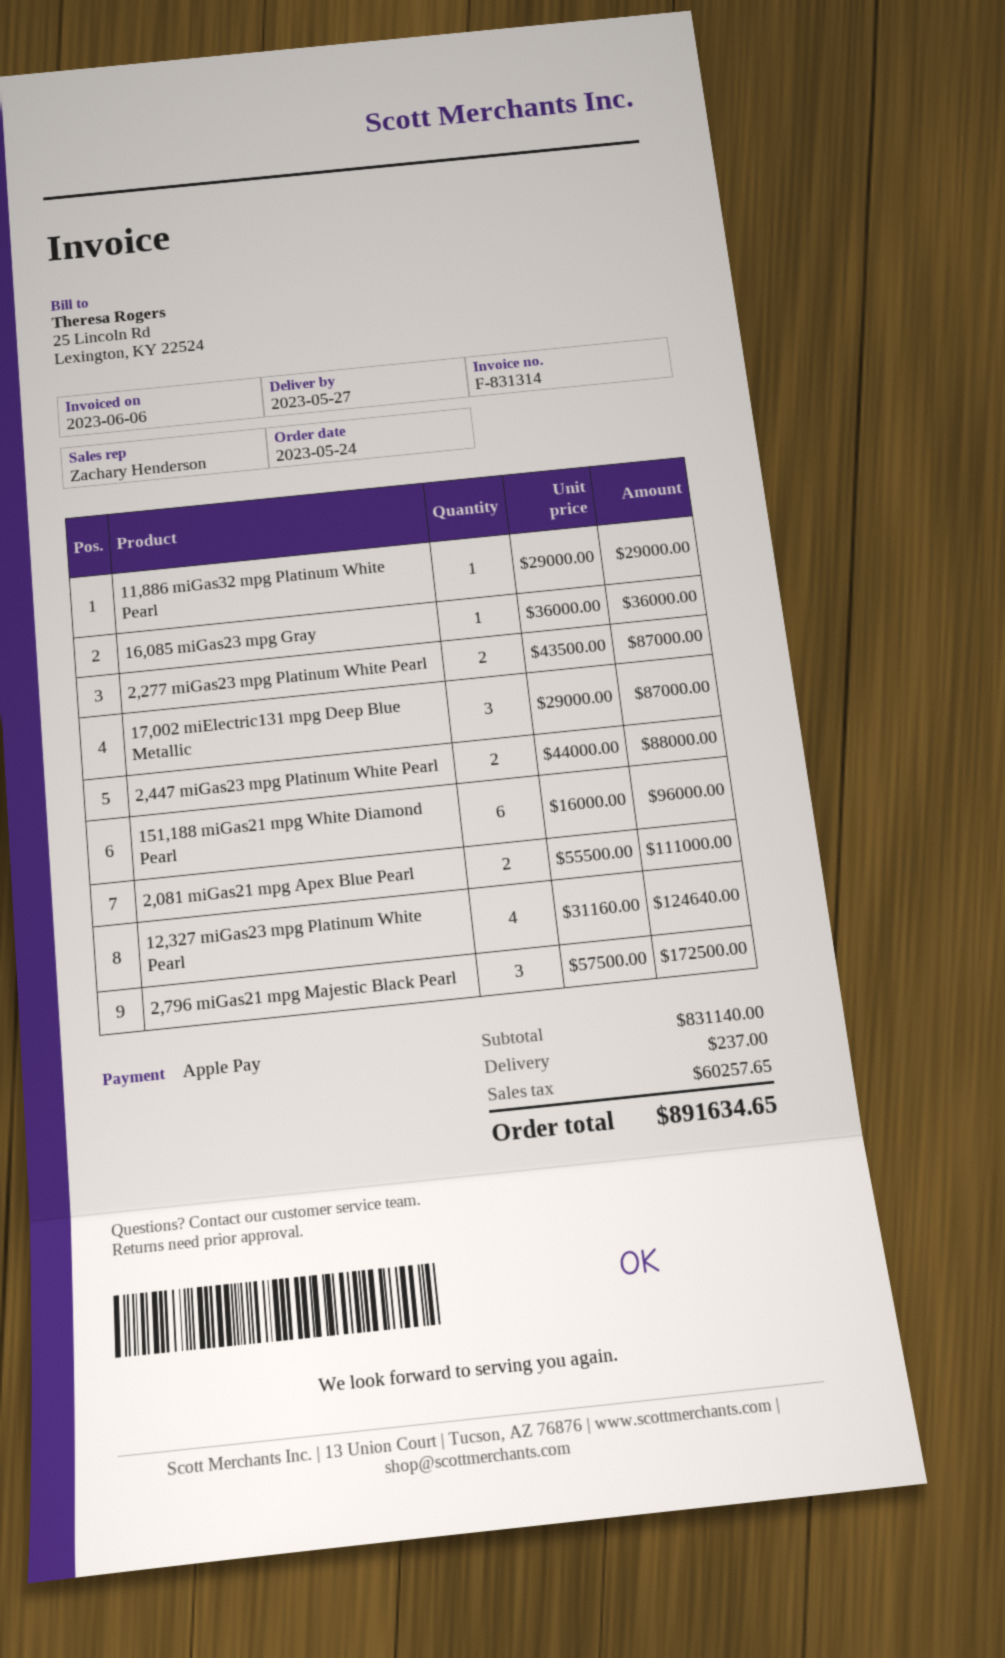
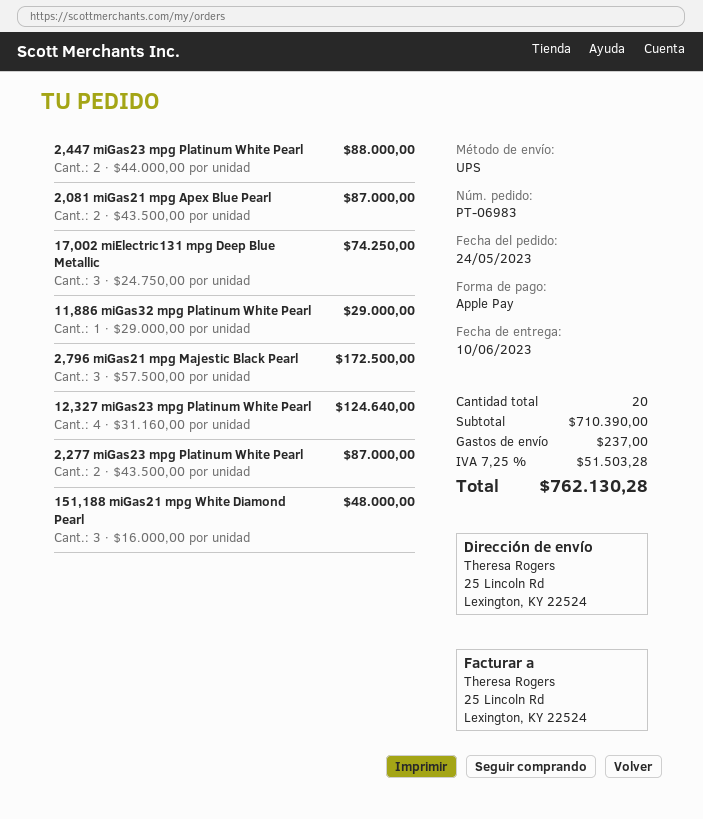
delivery date: 2023-05-27 -> 2023-06-10
16,085 miGas23 mpg Gray: 1 x 36000.00 = 36000.00 -> none
17,002 miElectric131 mpg Deep Blue Metallic: 3 x 29000.00 = 87000.00 -> 3 x 24750.00 = 74250.00
151,188 miGas21 mpg White Diamond Pearl: 6 x 16000.00 = 96000.00 -> 3 x 16000.00 = 48000.00
2,081 miGas21 mpg Apex Blue Pearl: 2 x 55500.00 = 111000.00 -> 2 x 43500.00 = 87000.00
subtotal: 831140.00 -> 710390.00
tax: 60257.65 -> 51503.28
total: 891634.65 -> 762130.28

